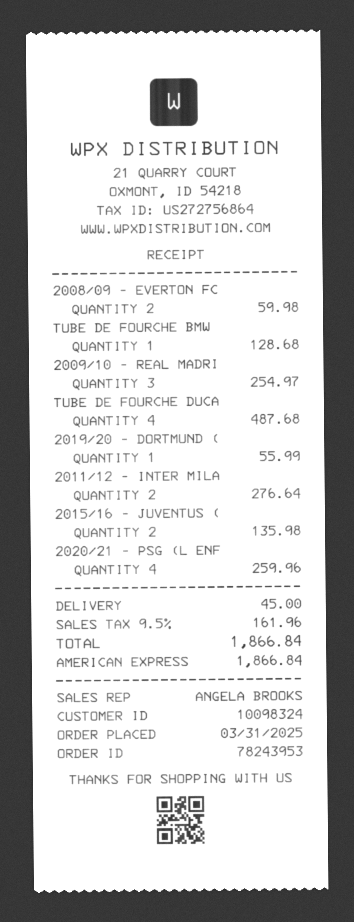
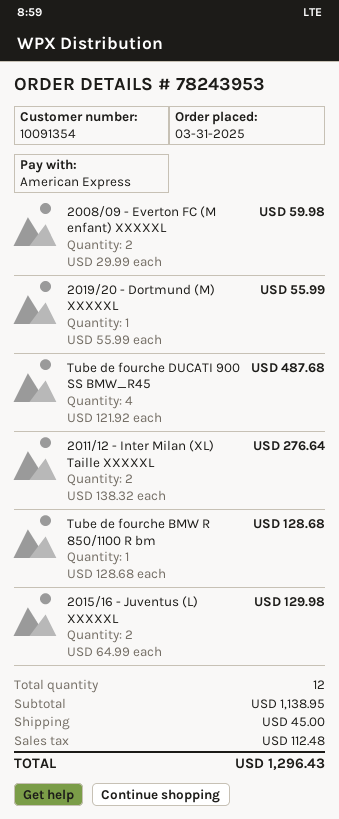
customer number: 10098324 -> 10091354
2009/10 - REAL MADRI: 3 for 254.97 -> none
2015/16 - JUVENTUS (: 2 for 135.98 -> 2 for 129.98
2020/21 - PSG (L ENF: 4 for 259.96 -> none
tax: 161.96 -> 112.48
total: 1866.84 -> 1296.43

